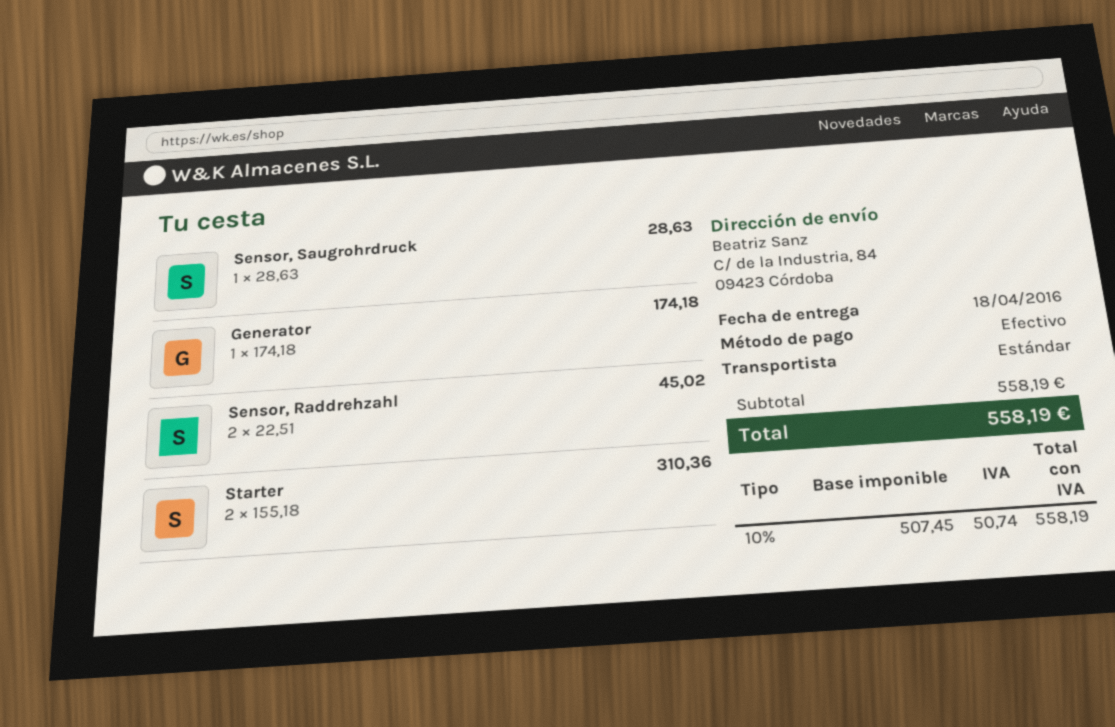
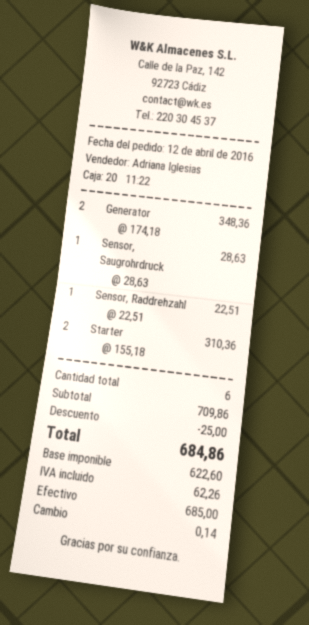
Generator: 1 x 174.18 = 174.18 -> 2 x 174.18 = 348.36
Sensor, Raddrehzahl: 2 x 22.51 = 45.02 -> 1 x 22.51 = 22.51
subtotal: 558.19 -> 709.86
discount: none -> 25.00
net: 507.45 -> 622.60
tax: 50.74 -> 62.26
total: 558.19 -> 684.86

